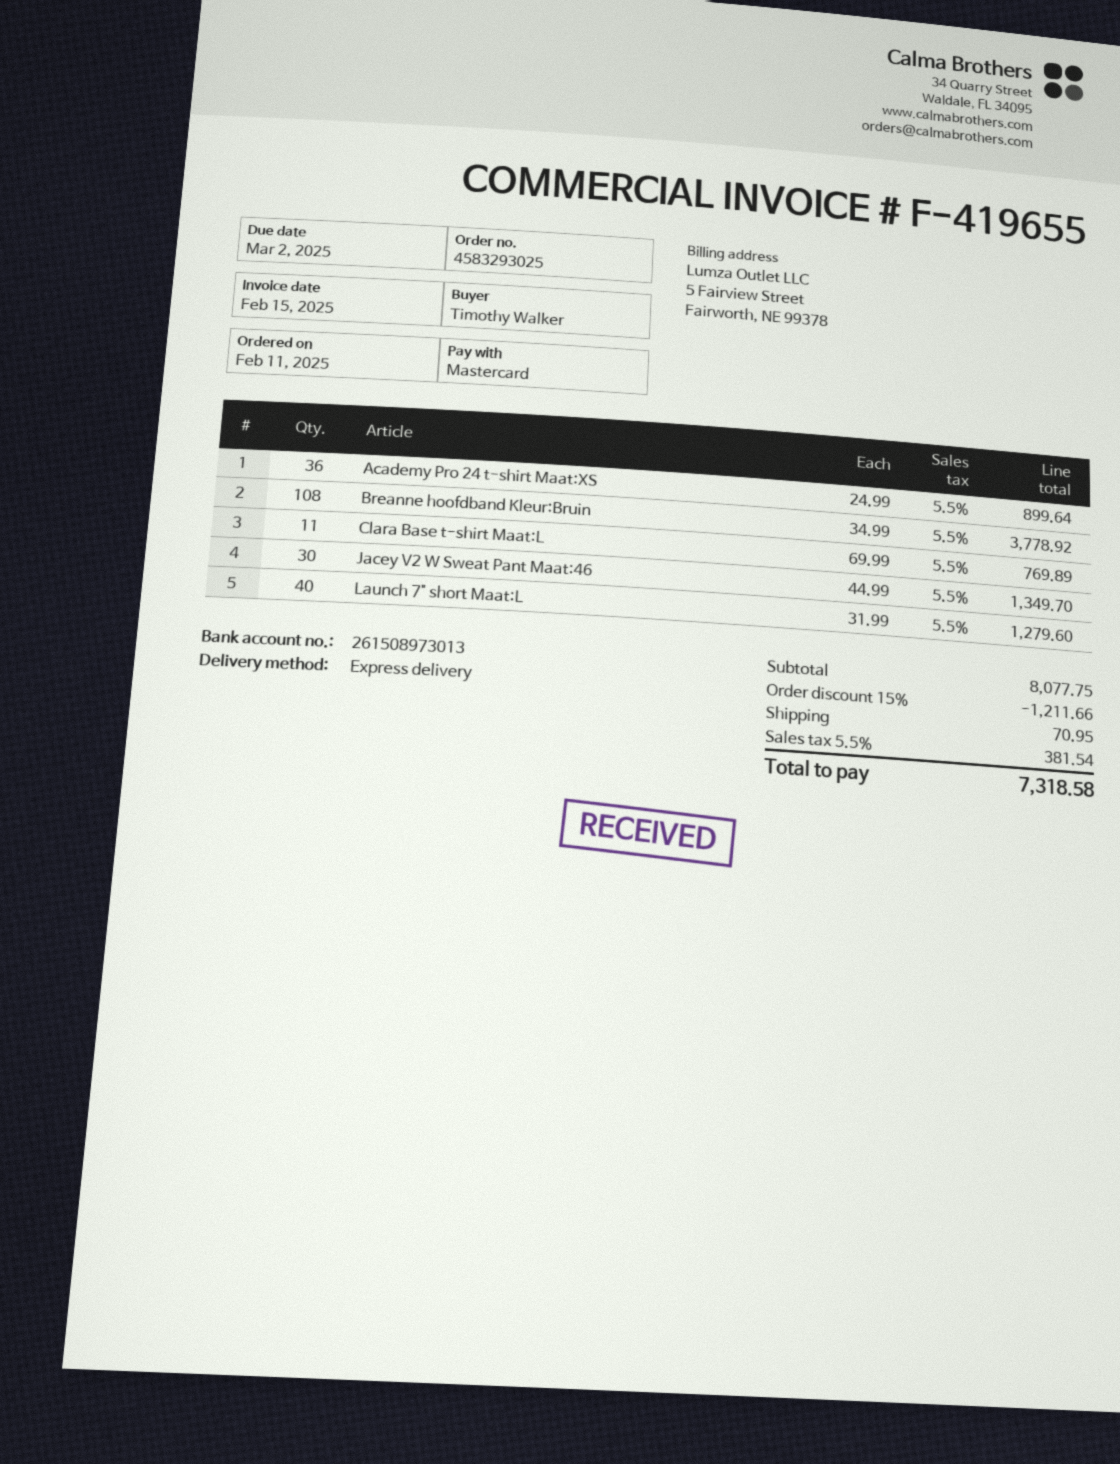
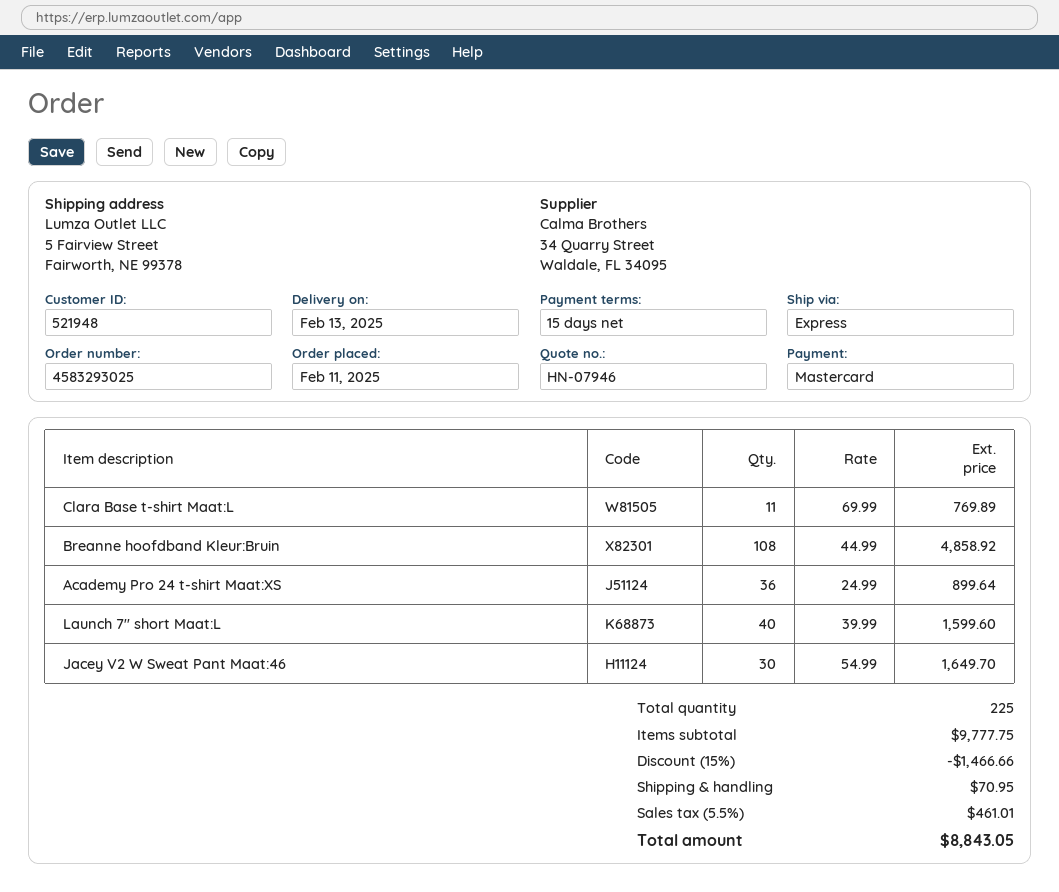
Breanne hoofdband Kleur:Bruin: 108 x 34.99 = 3778.92 -> 108 x 44.99 = 4858.92
Jacey V2 W Sweat Pant Maat:46: 30 x 44.99 = 1349.70 -> 30 x 54.99 = 1649.70
Launch 7" short Maat:L: 40 x 31.99 = 1279.60 -> 40 x 39.99 = 1599.60
subtotal: 8077.75 -> 9777.75
discount: 15% = 1211.66 -> 15% = 1466.66
tax: 5.5% = 381.54 -> 5.5% = 461.01
total: 7318.58 -> 8843.05

